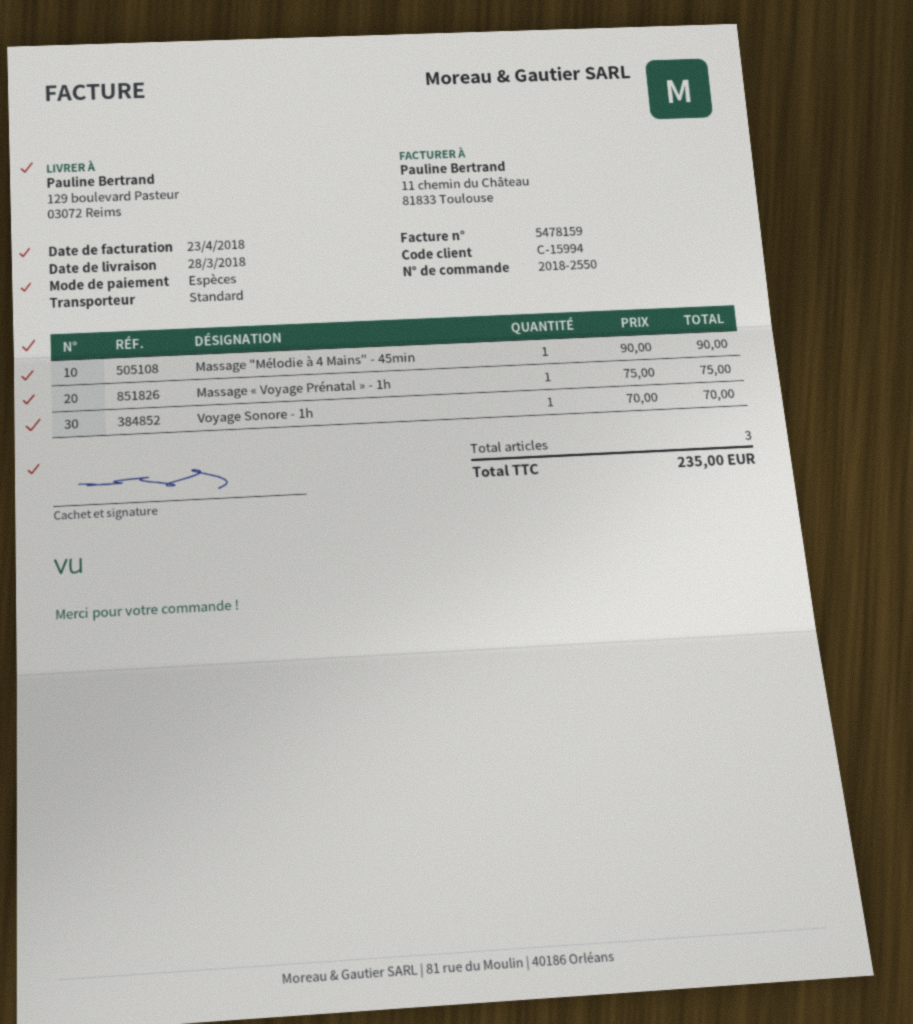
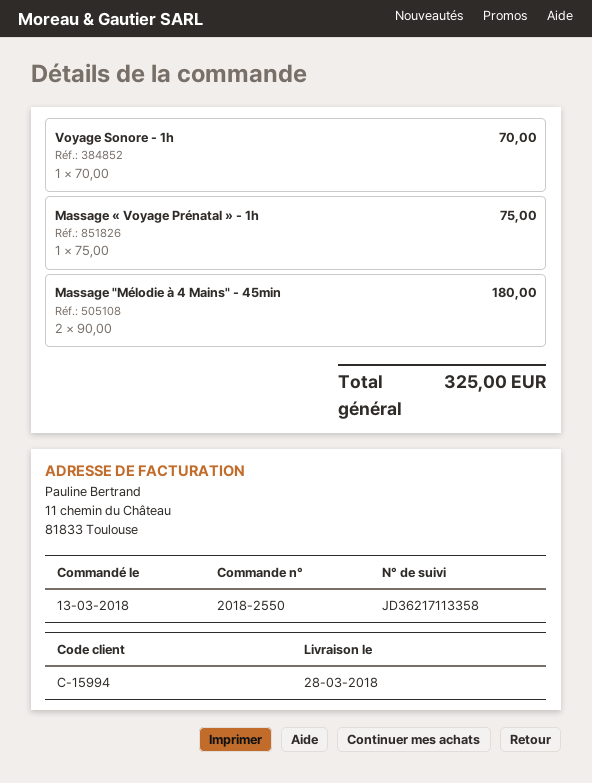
Massage "Mélodie à 4 Mains" - 45min: 1 x 90.00 = 90.00 -> 2 x 90.00 = 180.00
total: 235.00 -> 325.00

